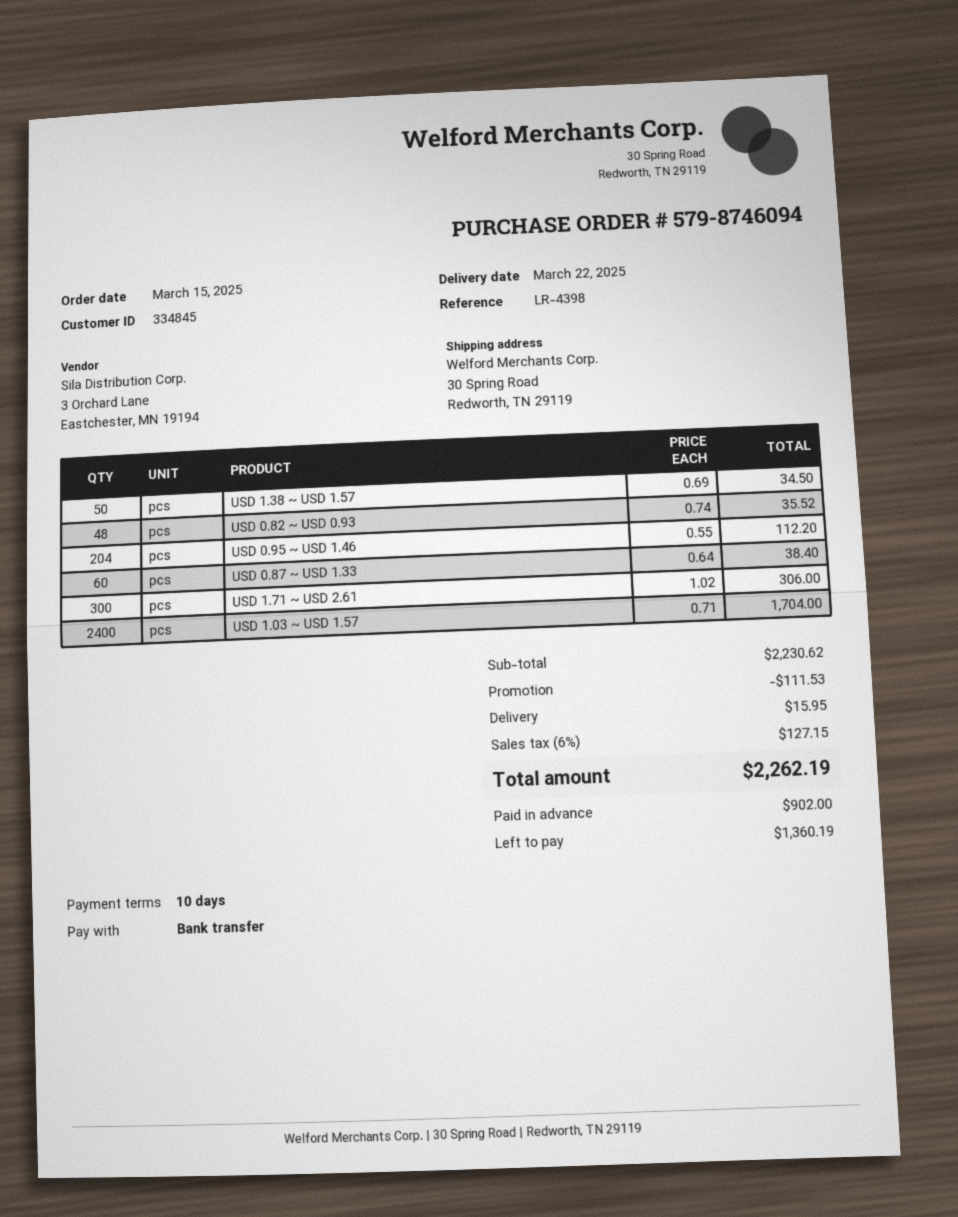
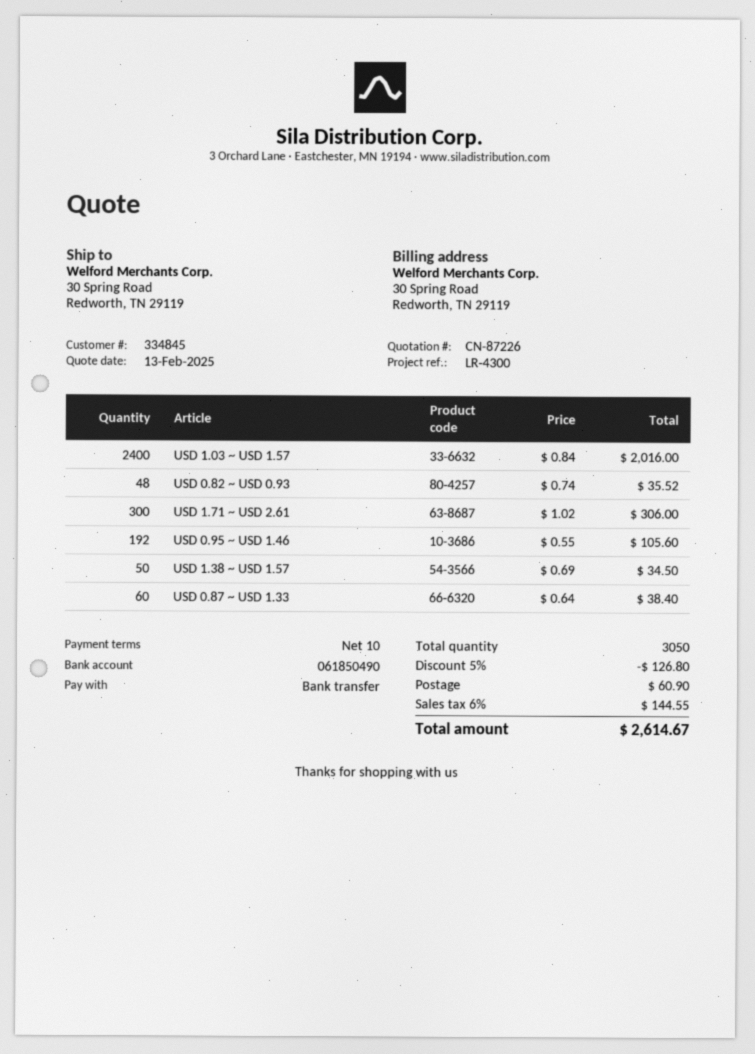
reference: LR-4398 -> LR-4300
USD 0.95 ~ USD 1.46: 204 x 0.55 = 112.20 -> 192 x 0.55 = 105.60
USD 1.03 ~ USD 1.57: 2400 x 0.71 = 1704.00 -> 2400 x 0.84 = 2016.00
discount: 111.53 -> 126.80
shipping: 15.95 -> 60.90
tax: 6% = 127.15 -> 6% = 144.55
total: 2262.19 -> 2614.67

